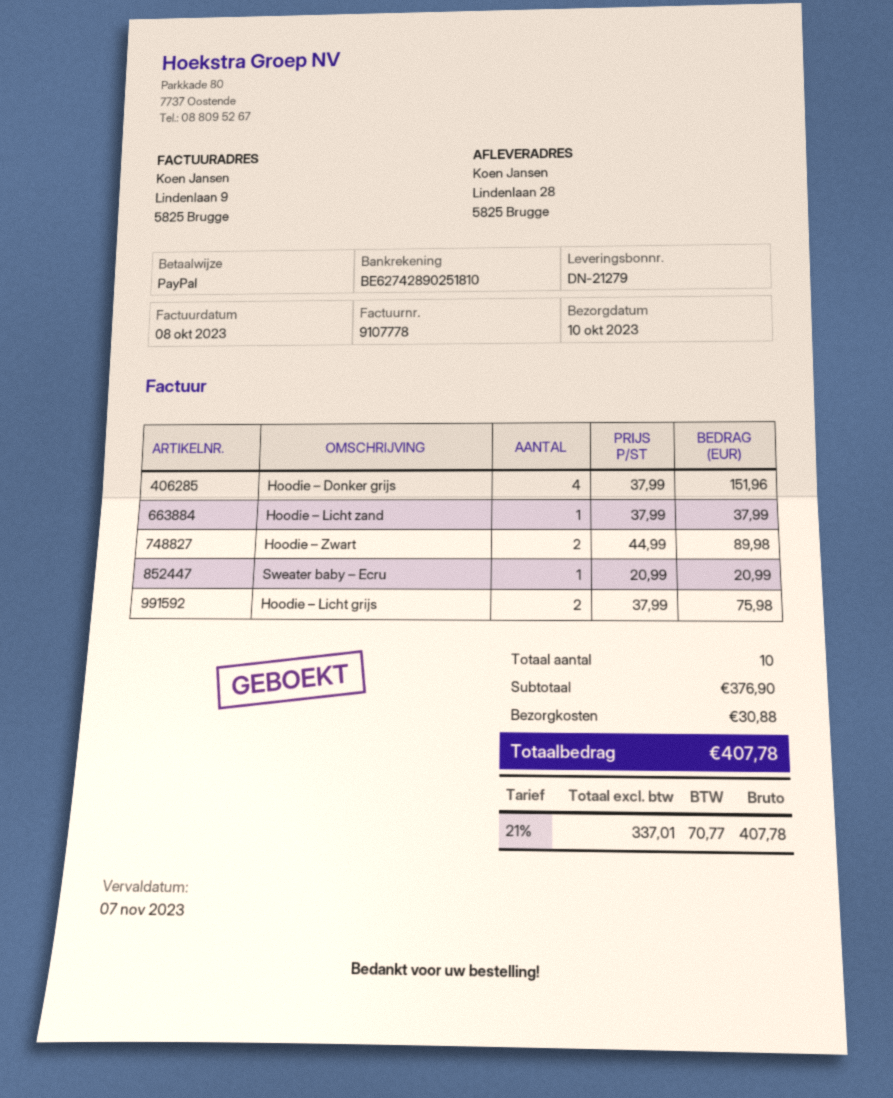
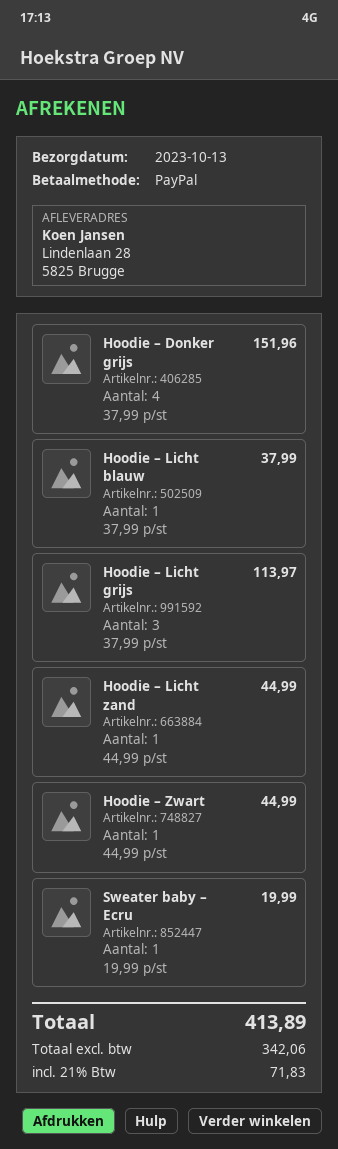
delivery date: 2023-10-10 -> 2023-10-13
Hoodie – Licht zand: 1 x 37.99 = 37.99 -> 1 x 44.99 = 44.99
Hoodie – Zwart: 2 x 44.99 = 89.98 -> 1 x 44.99 = 44.99
Sweater baby – Ecru: 1 x 20.99 = 20.99 -> 1 x 19.99 = 19.99
Hoodie – Licht grijs: 2 x 37.99 = 75.98 -> 3 x 37.99 = 113.97
Hoodie – Licht blauw: none -> 1 x 37.99 = 37.99
shipping: 30.88 -> none
net: 337.01 -> 342.06
tax: 21% = 70.77 -> 21% = 71.83
total: 407.78 -> 413.89

